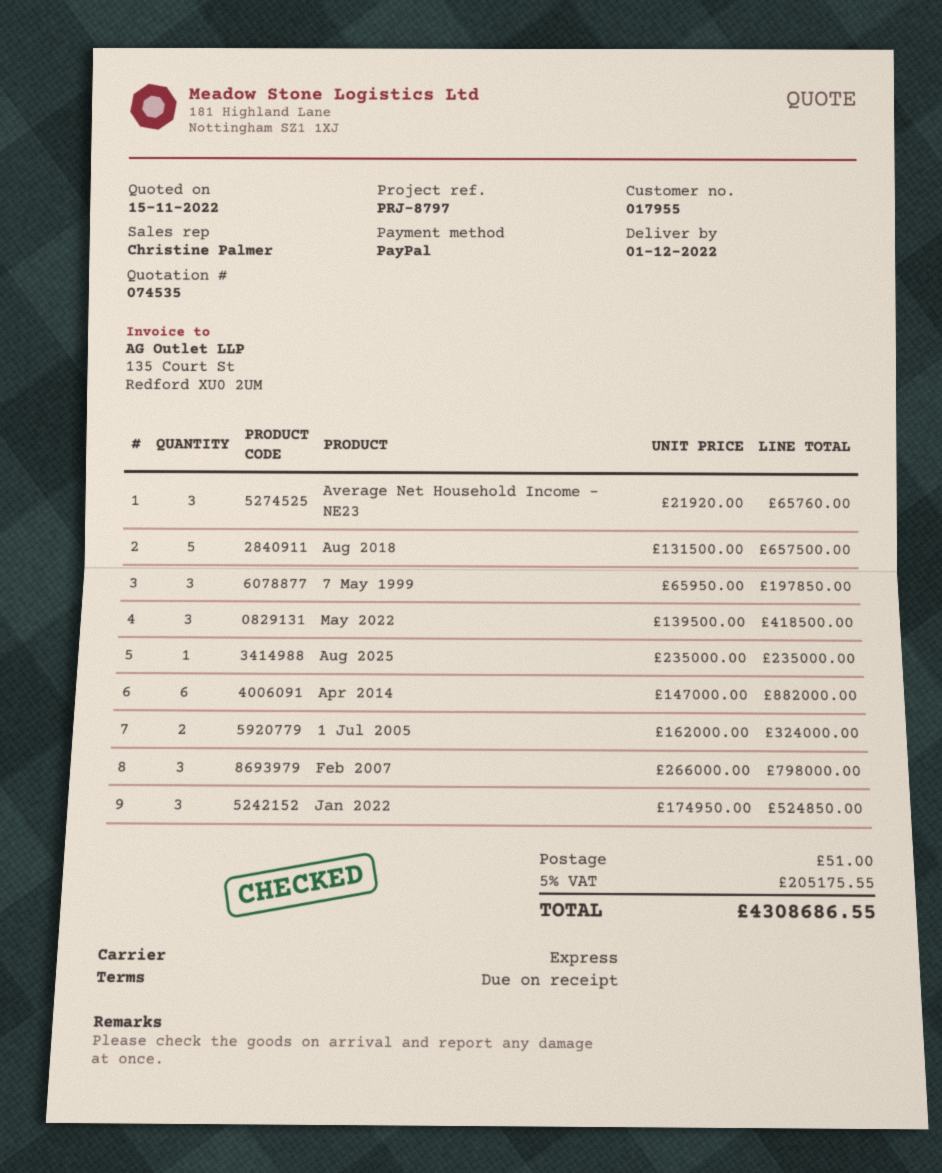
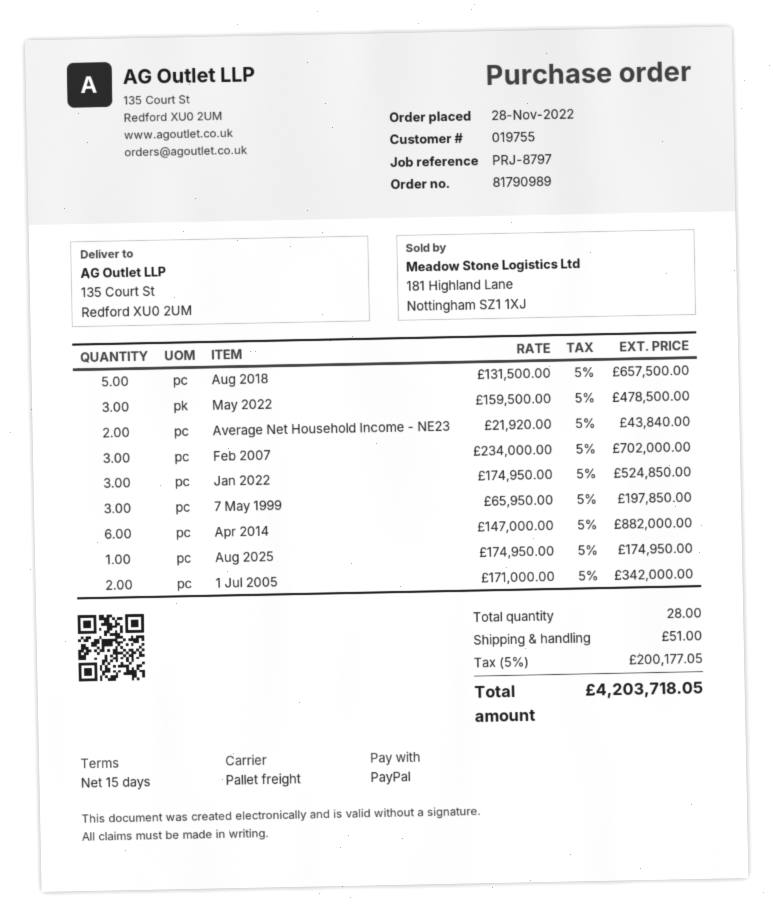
payment terms: on receipt -> 15 days
customer number: 017955 -> 019755
shipping method: express -> pallet freight
Average Net Household Income - NE23: 3 x 21920.00 = 65760.00 -> 2 x 21920.00 = 43840.00
May 2022: 3 x 139500.00 = 418500.00 -> 3 x 159500.00 = 478500.00
Aug 2025: 1 x 235000.00 = 235000.00 -> 1 x 174950.00 = 174950.00
1 Jul 2005: 2 x 162000.00 = 324000.00 -> 2 x 171000.00 = 342000.00
Feb 2007: 3 x 266000.00 = 798000.00 -> 3 x 234000.00 = 702000.00
tax: 5% = 205175.55 -> 5% = 200177.05
total: 4308686.55 -> 4203718.05

